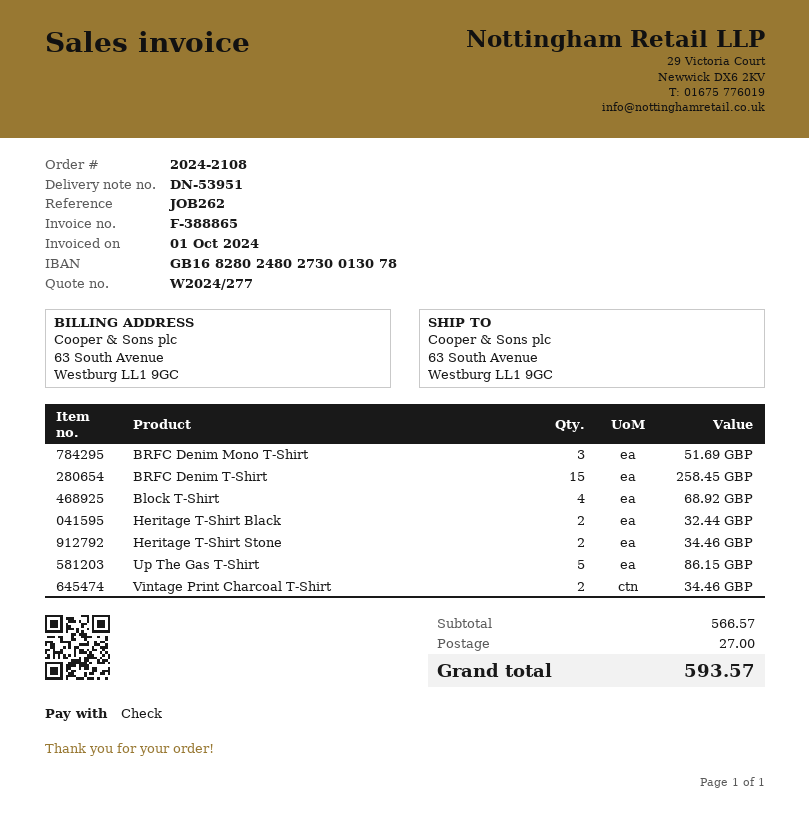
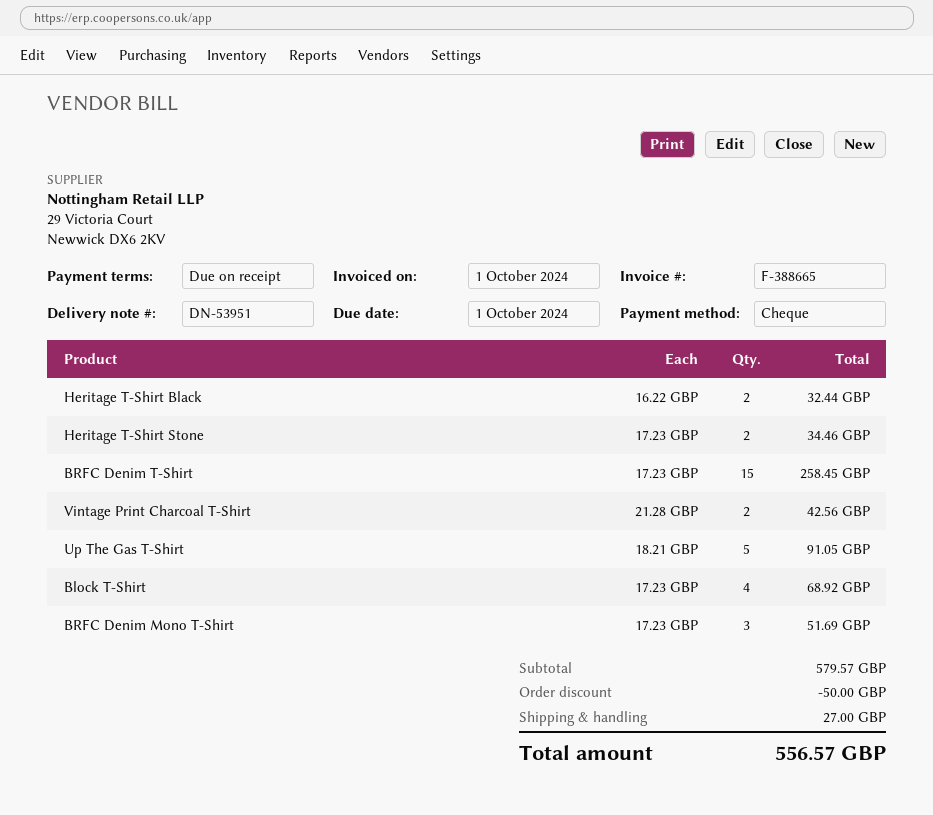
invoice number: F-388865 -> F-388665
Up The Gas T-Shirt: 5 for 86.15 -> 5 for 91.05
Vintage Print Charcoal T-Shirt: 2 for 34.46 -> 2 for 42.56
subtotal: 566.57 -> 579.57
discount: none -> 50.00
total: 593.57 -> 556.57

